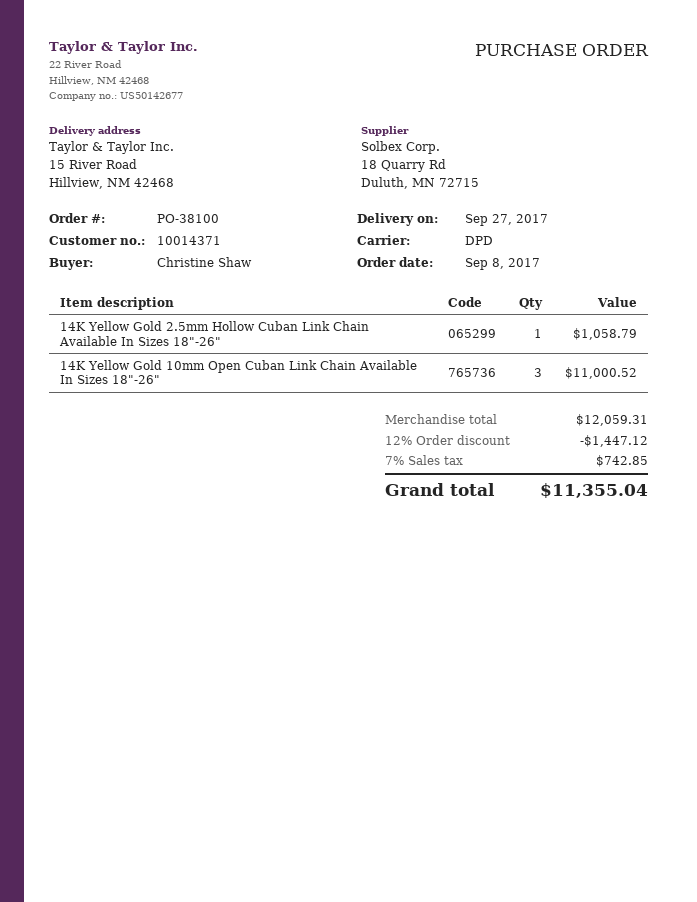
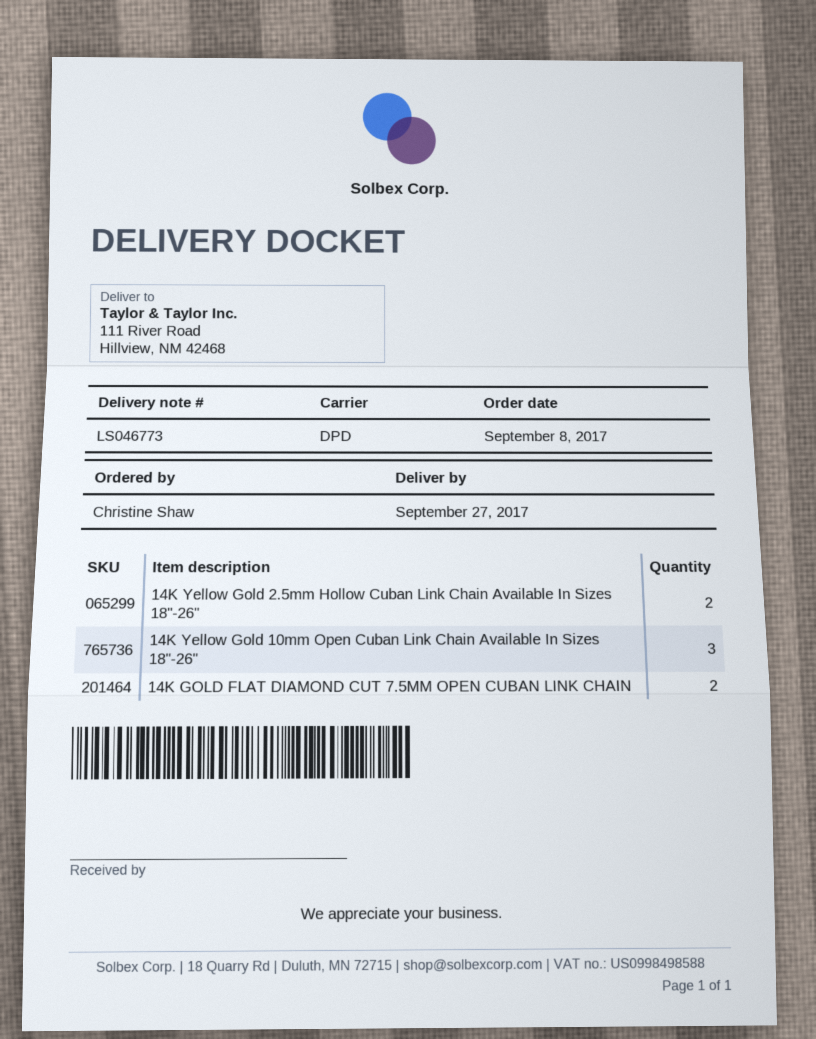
ship to: 15 River Road, Hillview, NM 42468 -> 111 River Road, Hillview, NM 42468
14K Yellow Gold 2.5mm Hollow Cuban Link Chain Available In Sizes 18"-26": 1 -> 2
14K GOLD FLAT DIAMOND CUT 7.5MM OPEN CUBAN LINK CHAIN: none -> 2

